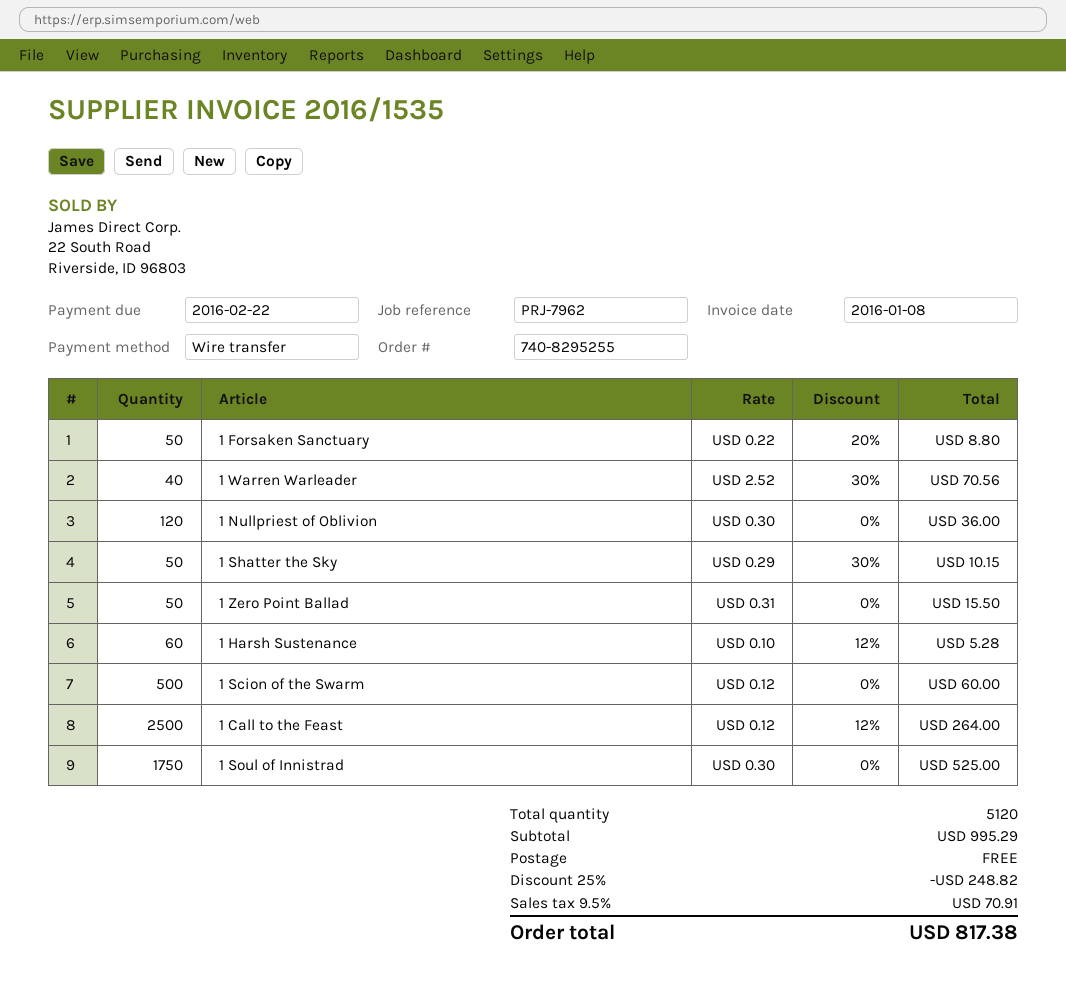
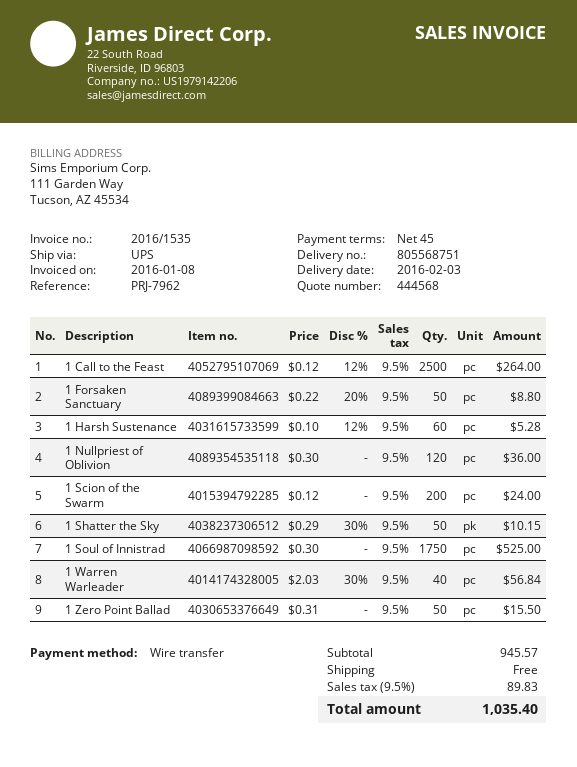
1 Warren Warleader: 40 x 2.52 - 30% = 70.56 -> 40 x 2.03 - 30% = 56.84
1 Scion of the Swarm: 500 x 0.12 = 60.00 -> 200 x 0.12 = 24.00
subtotal: 995.29 -> 945.57
discount: 25% = 248.82 -> none
tax: 9.5% = 70.91 -> 9.5% = 89.83
total: 817.38 -> 1035.40

